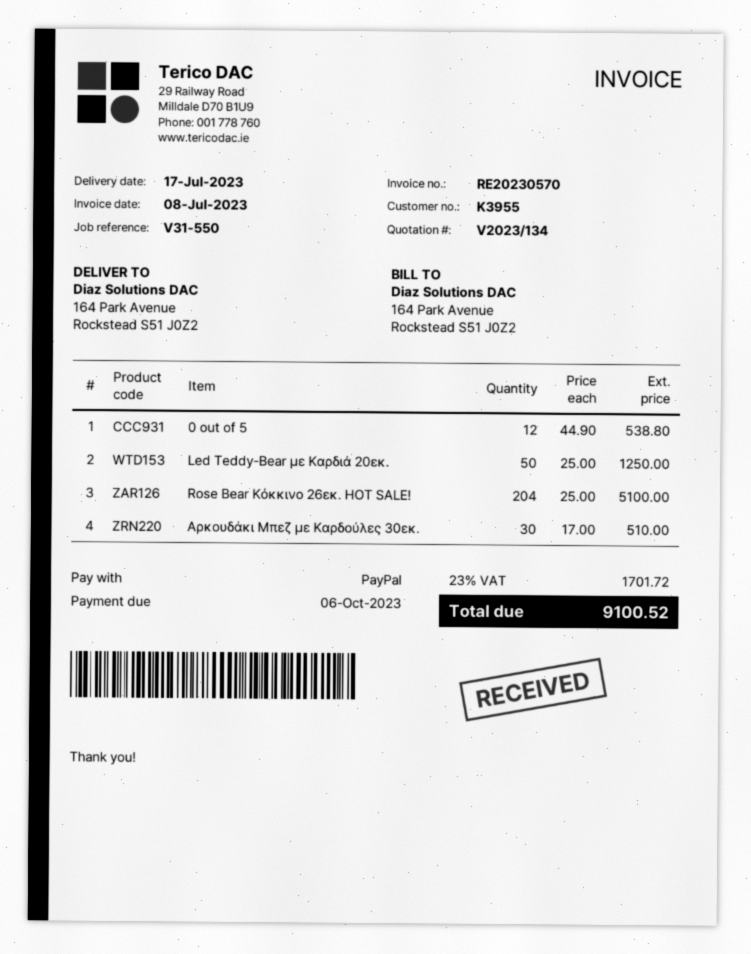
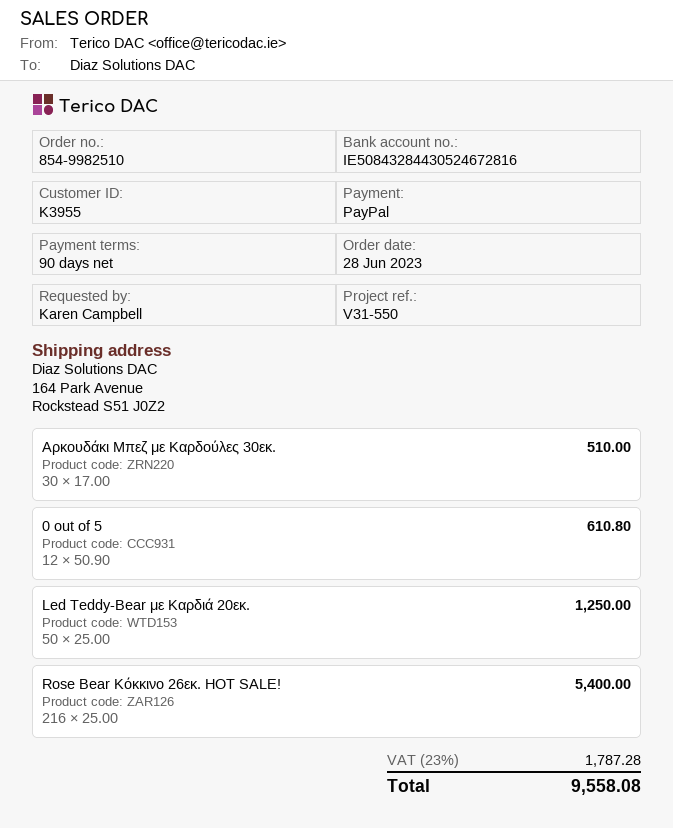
0 out of 5: 12 x 44.90 = 538.80 -> 12 x 50.90 = 610.80
Rose Bear Κόκκινο 26εκ. HOT SALE!: 204 x 25.00 = 5100.00 -> 216 x 25.00 = 5400.00
tax: 23% = 1701.72 -> 23% = 1787.28
total: 9100.52 -> 9558.08

